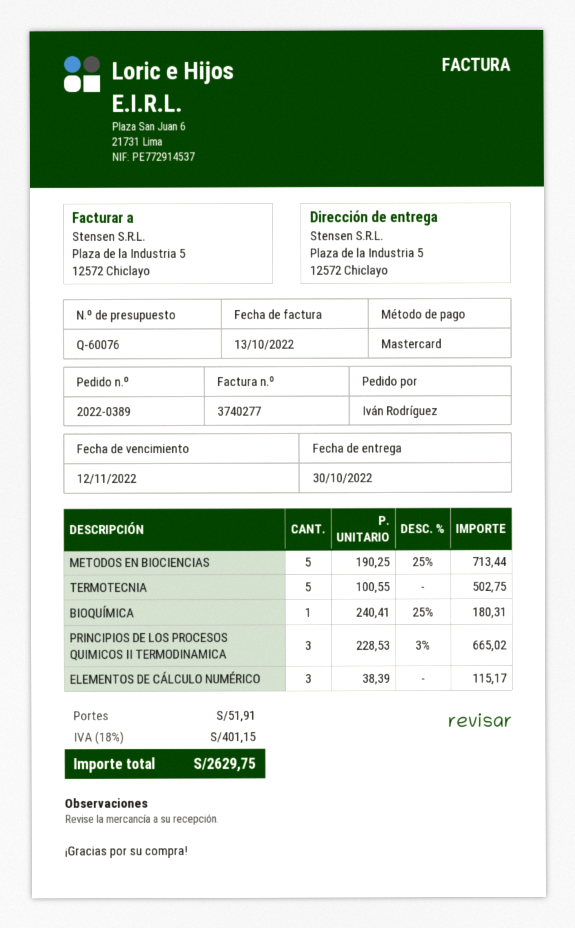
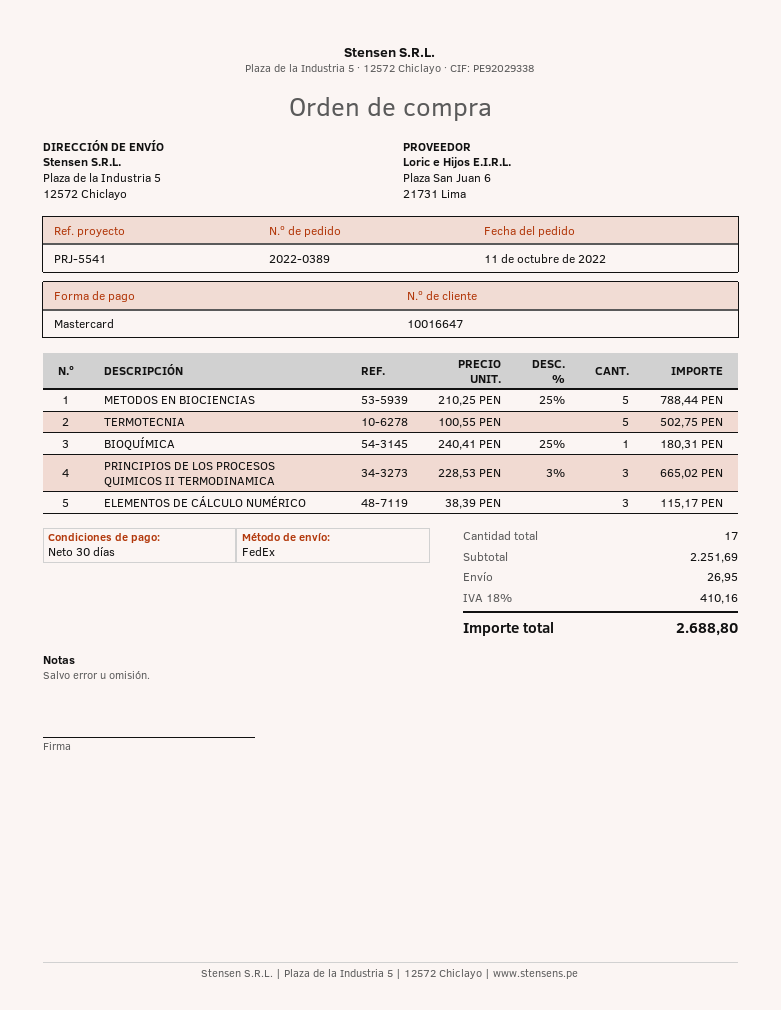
METODOS EN BIOCIENCIAS: 5 x 190.25 - 25% = 713.44 -> 5 x 210.25 - 25% = 788.44
shipping: 51.91 -> 26.95
tax: 18% = 401.15 -> 18% = 410.16
total: 2629.75 -> 2688.80

